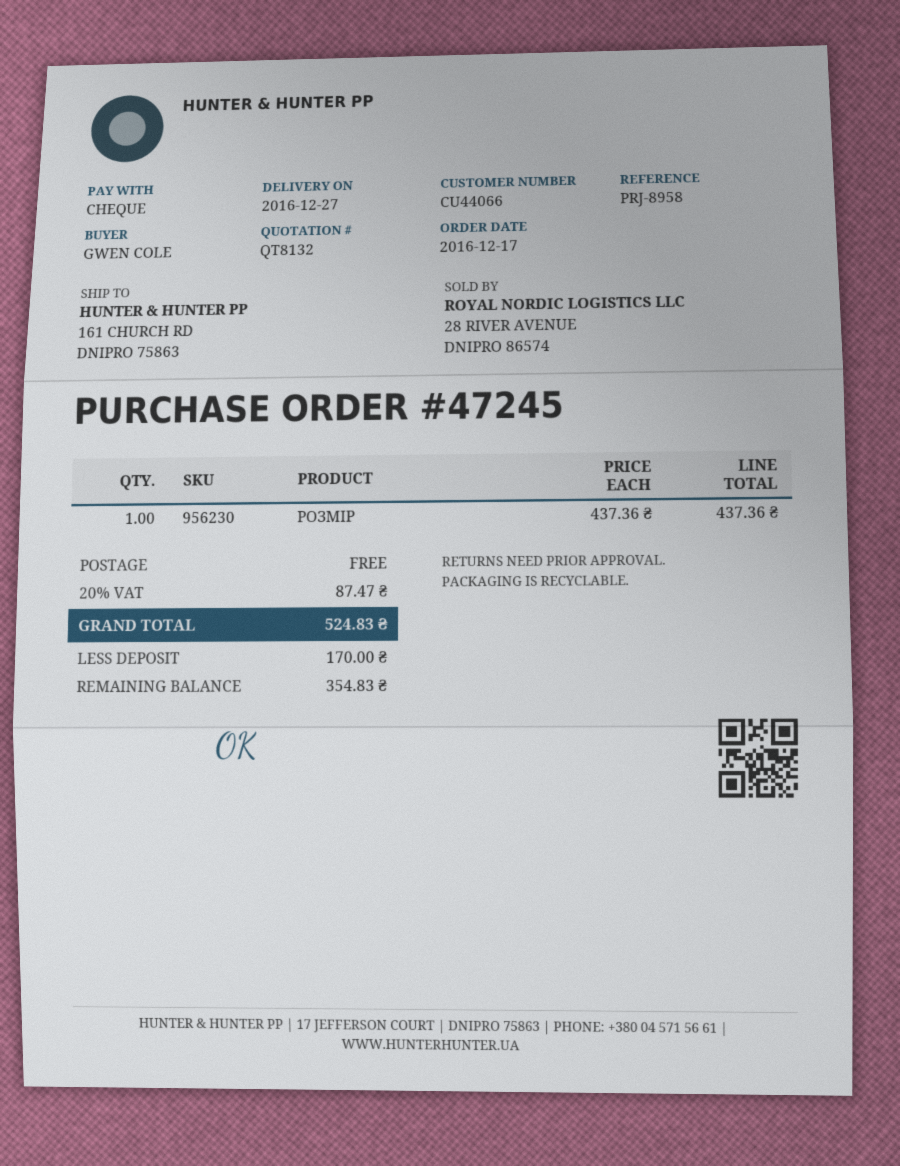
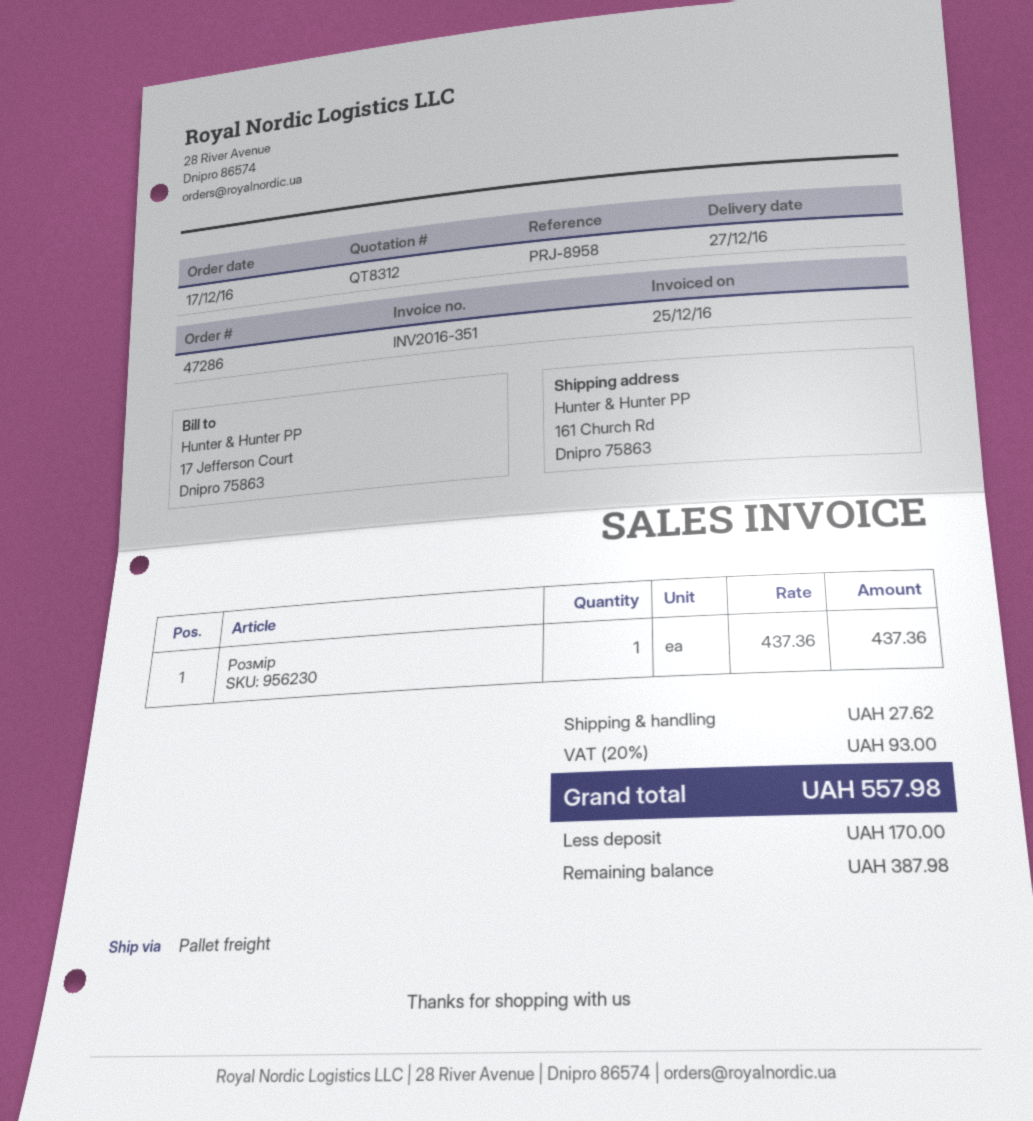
quote number: QT8132 -> QT8312
order number: 47245 -> 47286
shipping: 0.00 -> 27.62
tax: 20% = 87.47 -> 20% = 93.00
total: 524.83 -> 557.98
balance: 354.83 -> 387.98

